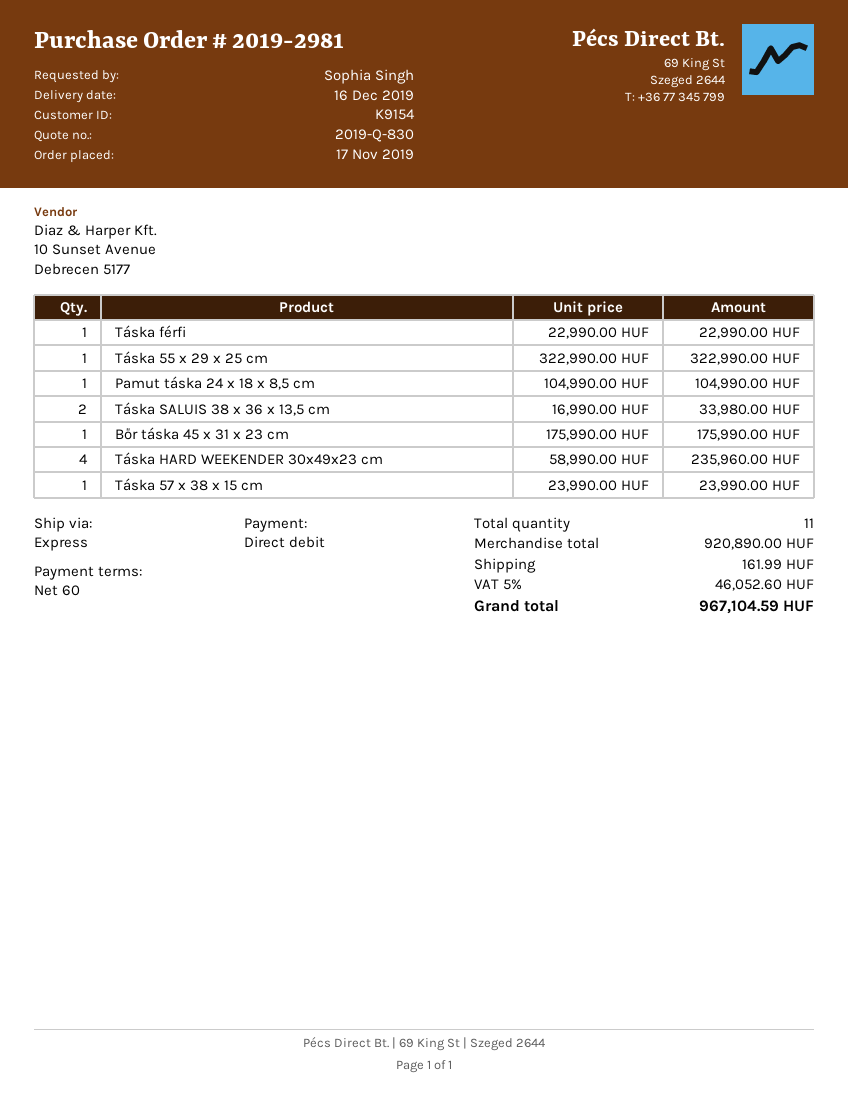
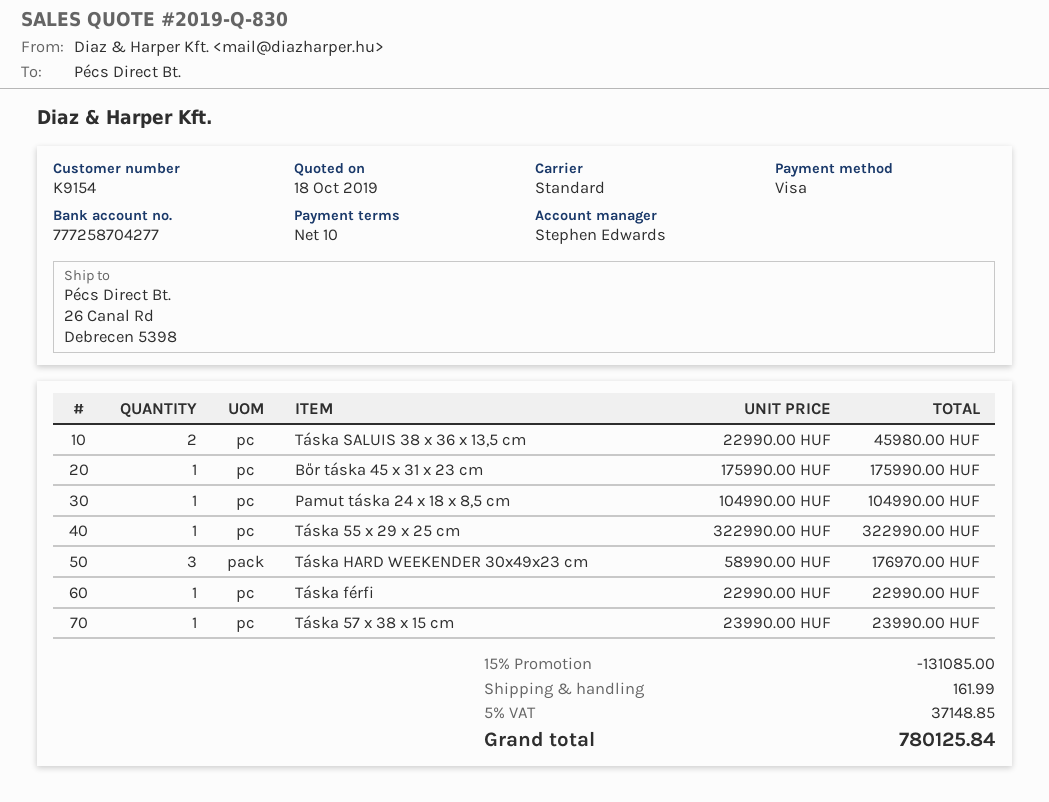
payment terms: 60 days -> 10 days
payment method: direct debit -> Visa
shipping method: express -> standard
Táska SALUIS 38 x 36 x 13,5 cm: 2 x 16990.00 = 33980.00 -> 2 x 22990.00 = 45980.00
Táska HARD WEEKENDER 30x49x23 cm: 4 x 58990.00 = 235960.00 -> 3 x 58990.00 = 176970.00
discount: none -> 15% = 131085.00
tax: 5% = 46052.60 -> 5% = 37148.85
total: 967104.59 -> 780125.84

